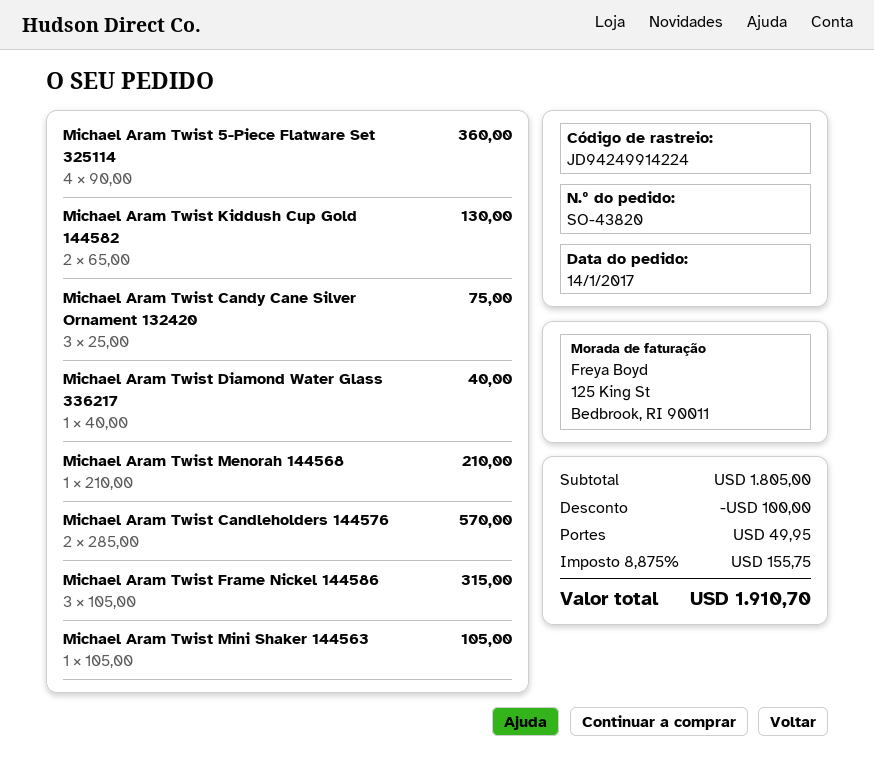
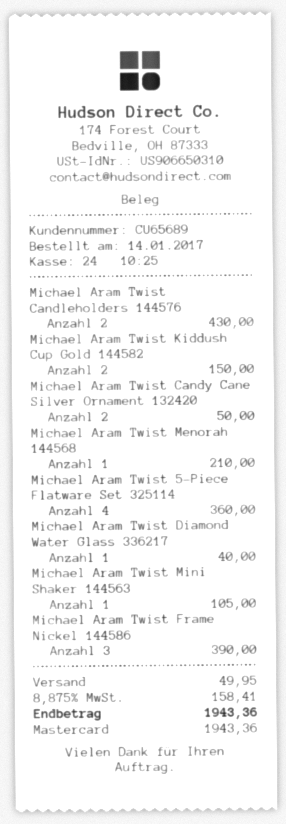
Michael Aram Twist Kiddush Cup Gold 144582: 2 for 130.00 -> 2 for 150.00
Michael Aram Twist Candy Cane Silver Ornament 132420: 3 for 75.00 -> 2 for 50.00
Michael Aram Twist Candleholders 144576: 2 for 570.00 -> 2 for 430.00
Michael Aram Twist Frame Nickel 144586: 3 for 315.00 -> 3 for 390.00
discount: 100.00 -> none
tax: 8.875% = 155.75 -> 8.875% = 158.41
total: 1910.70 -> 1943.36

